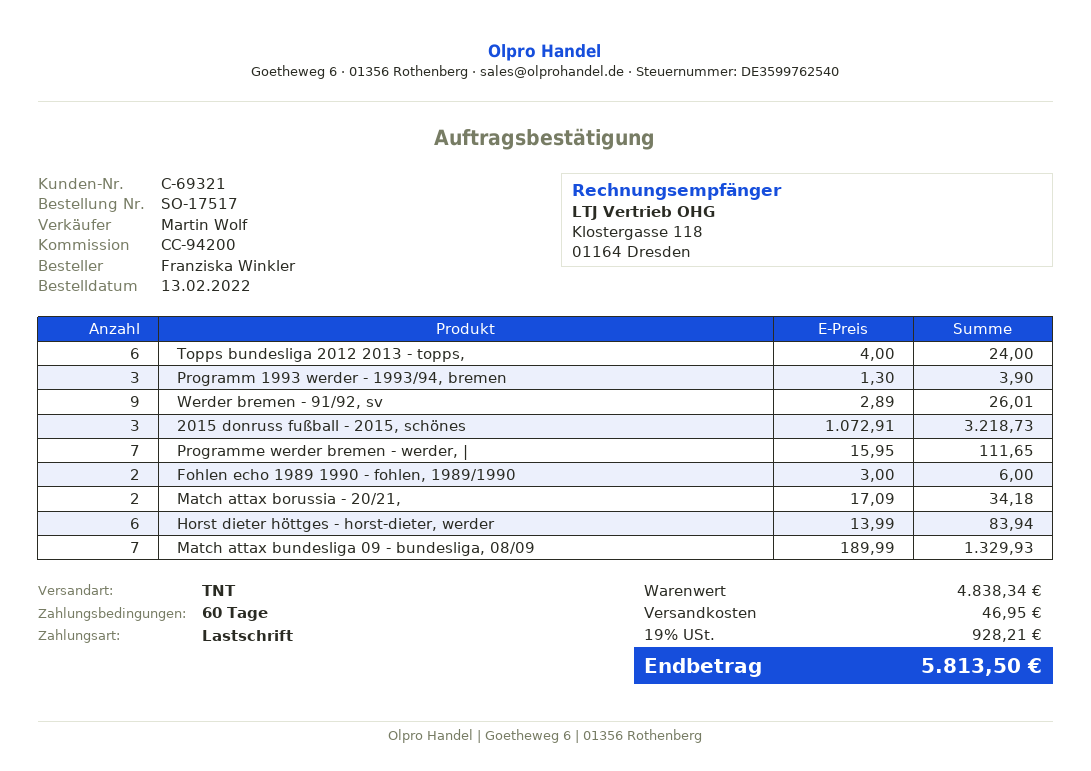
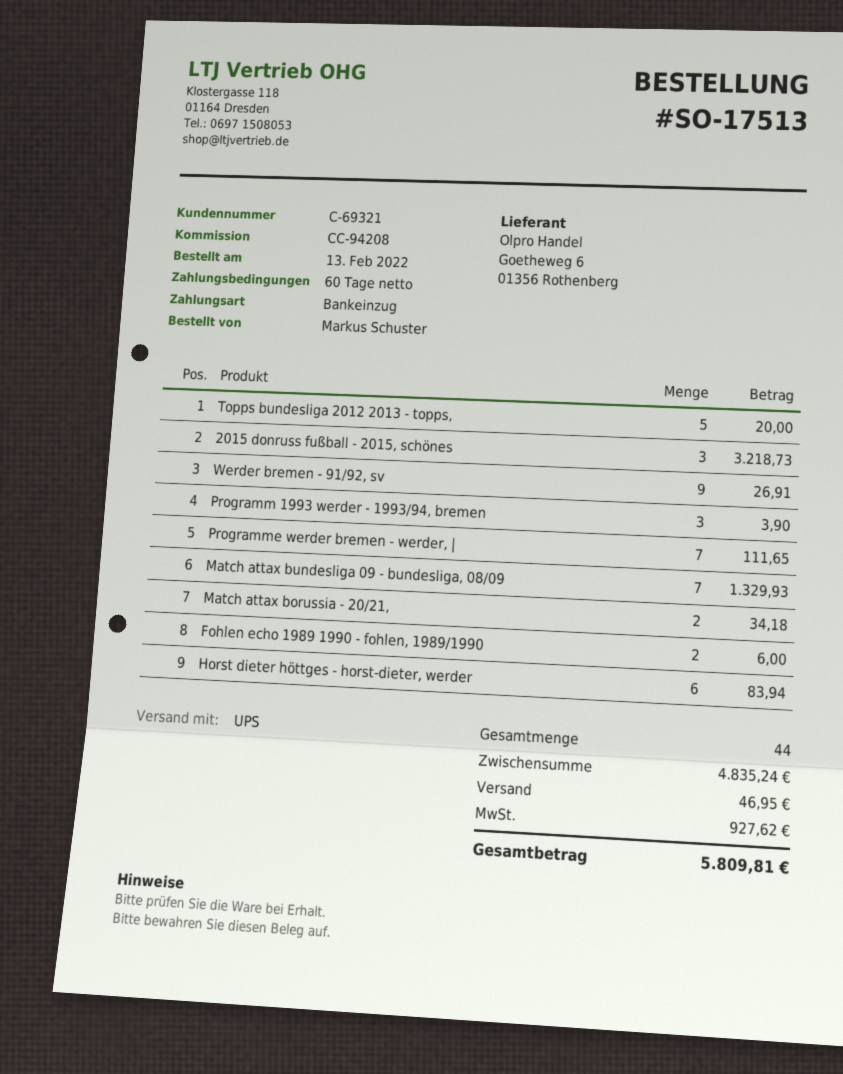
order number: SO-17517 -> SO-17513
reference: CC-94200 -> CC-94208
ordered by: Franziska Winkler -> Markus Schuster
shipping method: TNT -> UPS
Topps bundesliga 2012 2013 - topps,: 6 for 24.00 -> 5 for 20.00
Werder bremen - 91/92, sv: 9 for 26.01 -> 9 for 26.91
subtotal: 4838.34 -> 4835.24
tax: 928.21 -> 927.62
total: 5813.50 -> 5809.81

